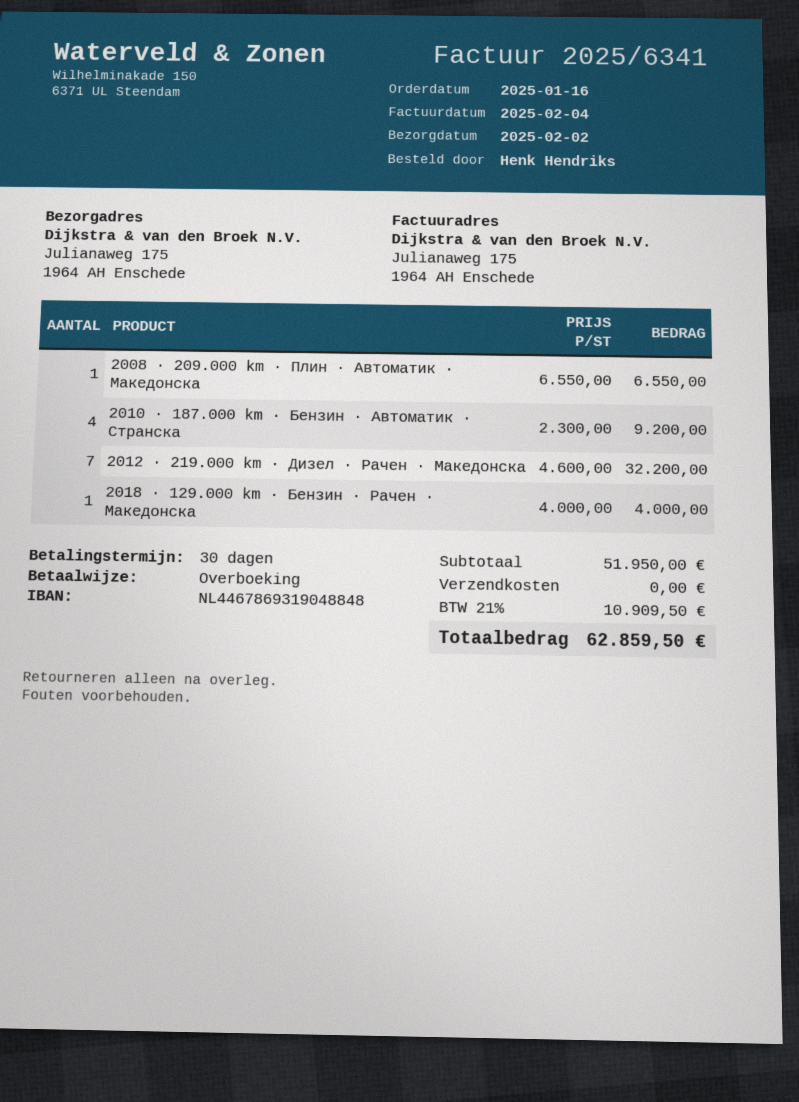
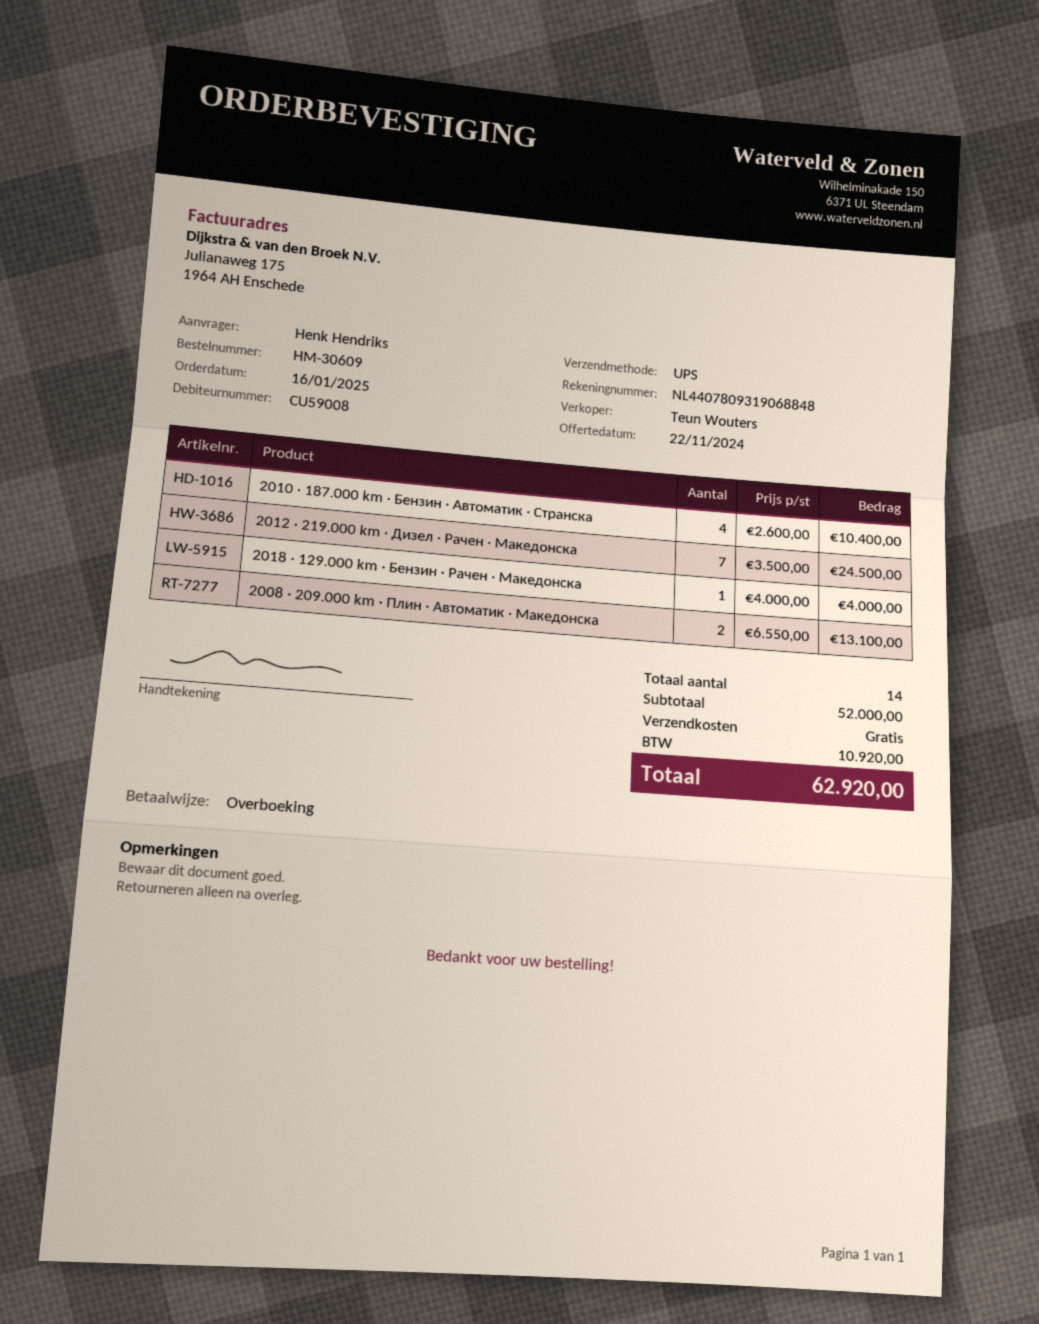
bank account: NL4467869319048848 -> NL4407809319068848
2008 · 209.000 km · Плин · Автоматик · Македонска: 1 x 6550.00 = 6550.00 -> 2 x 6550.00 = 13100.00
2010 · 187.000 km · Бензин · Автоматик · Странска: 4 x 2300.00 = 9200.00 -> 4 x 2600.00 = 10400.00
2012 · 219.000 km · Дизел · Рачен · Македонска: 7 x 4600.00 = 32200.00 -> 7 x 3500.00 = 24500.00
subtotal: 51950.00 -> 52000.00
tax: 10909.50 -> 10920.00
total: 62859.50 -> 62920.00

